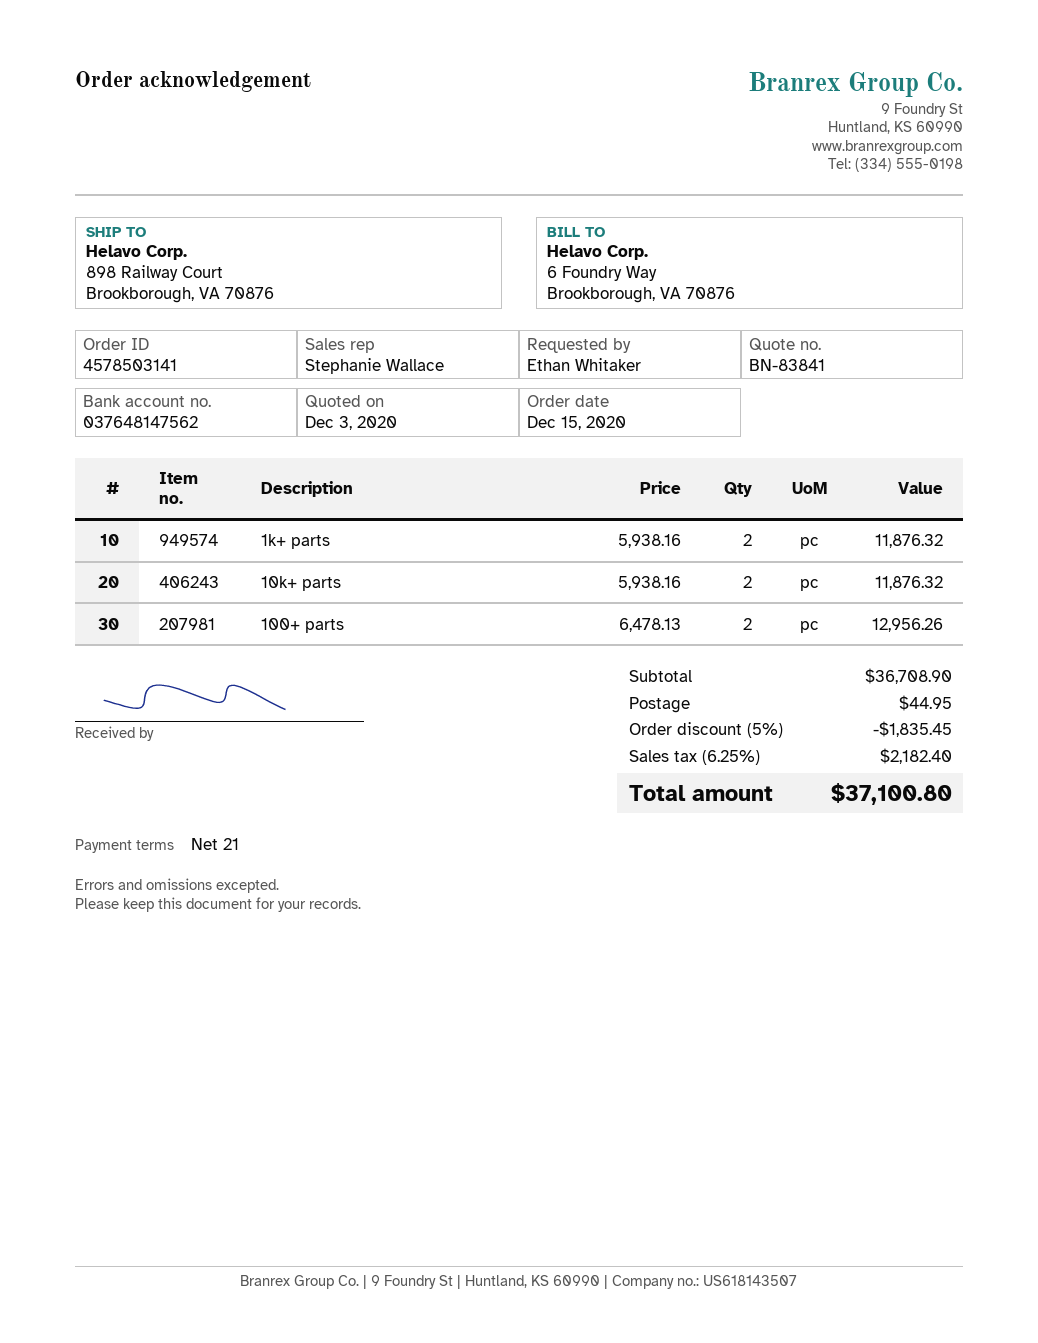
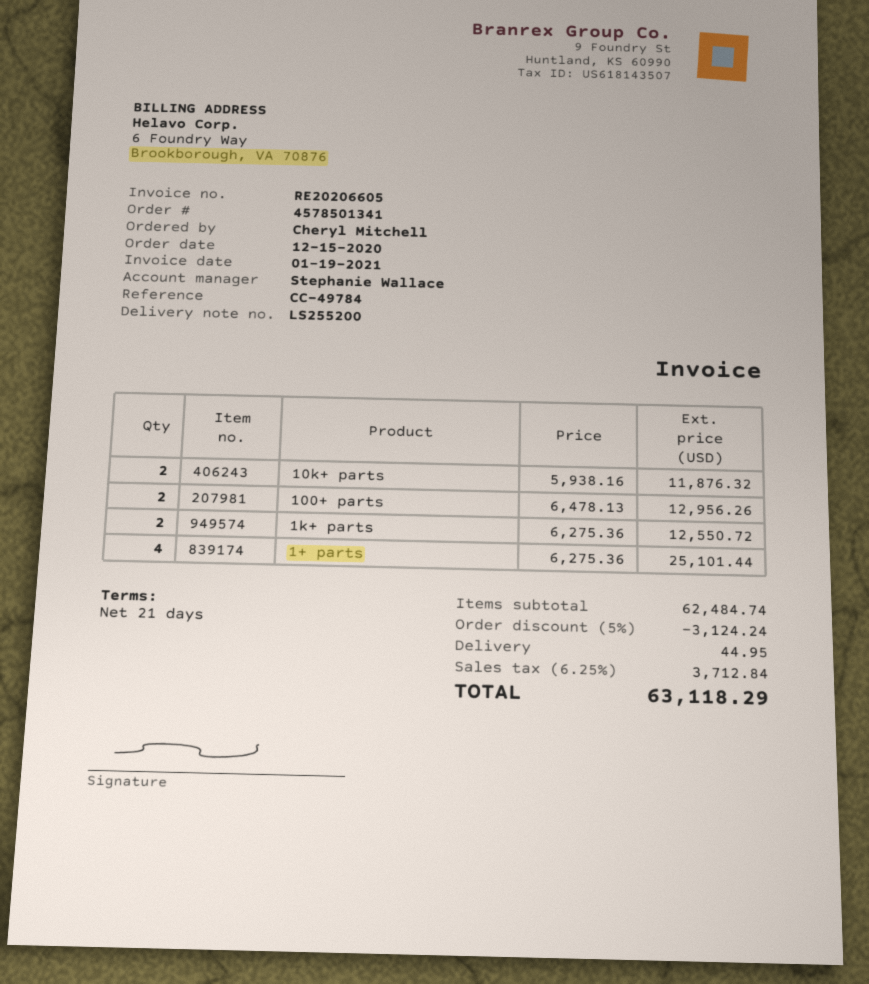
order number: 4578503141 -> 4578501341
ordered by: Ethan Whitaker -> Cheryl Mitchell
1k+ parts: 2 x 5938.16 = 11876.32 -> 2 x 6275.36 = 12550.72
1+ parts: none -> 4 x 6275.36 = 25101.44
subtotal: 36708.90 -> 62484.74
discount: 5% = 1835.45 -> 5% = 3124.24
tax: 6.25% = 2182.40 -> 6.25% = 3712.84
total: 37100.80 -> 63118.29

